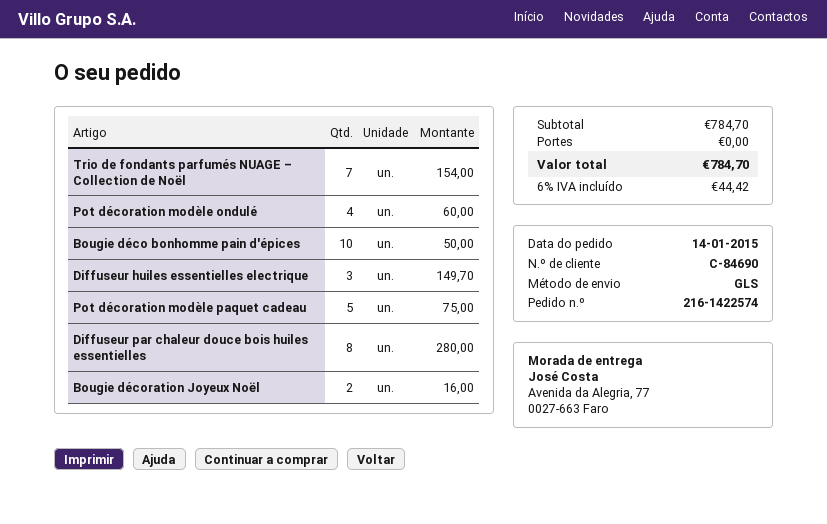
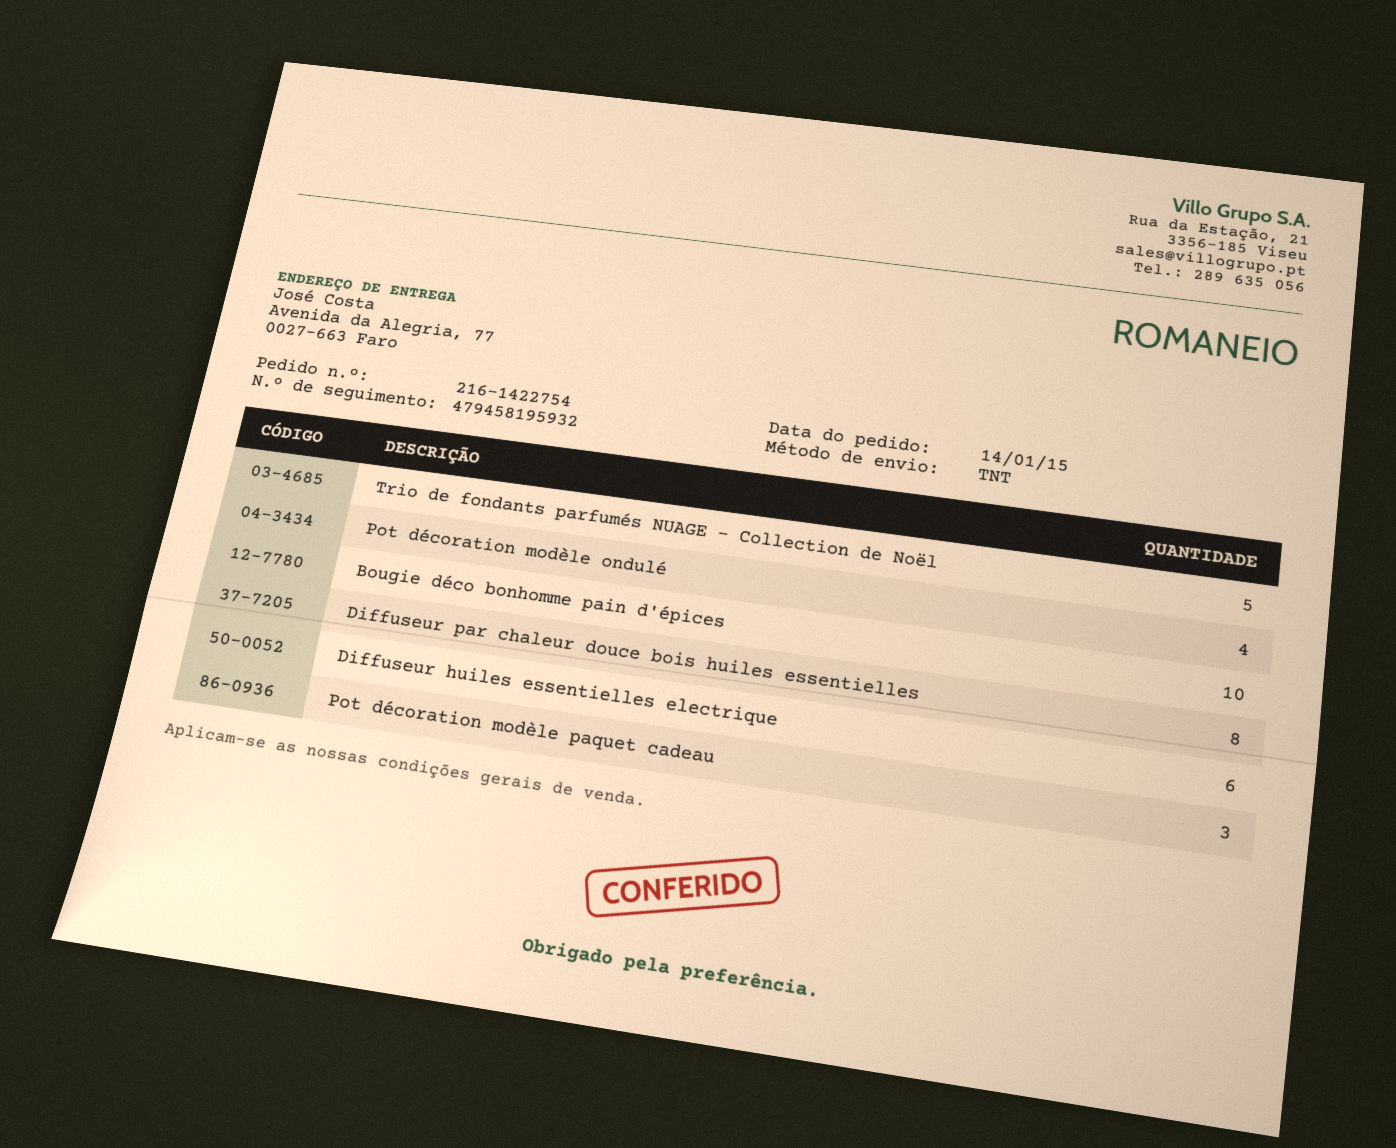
order number: 216-1422574 -> 216-1422754
shipping method: GLS -> TNT
Trio de fondants parfumés NUAGE – Collection de Noël: 7 -> 5
Diffuseur huiles essentielles electrique: 3 -> 6
Pot décoration modèle paquet cadeau: 5 -> 3
Bougie décoration Joyeux Noël: 2 -> none

